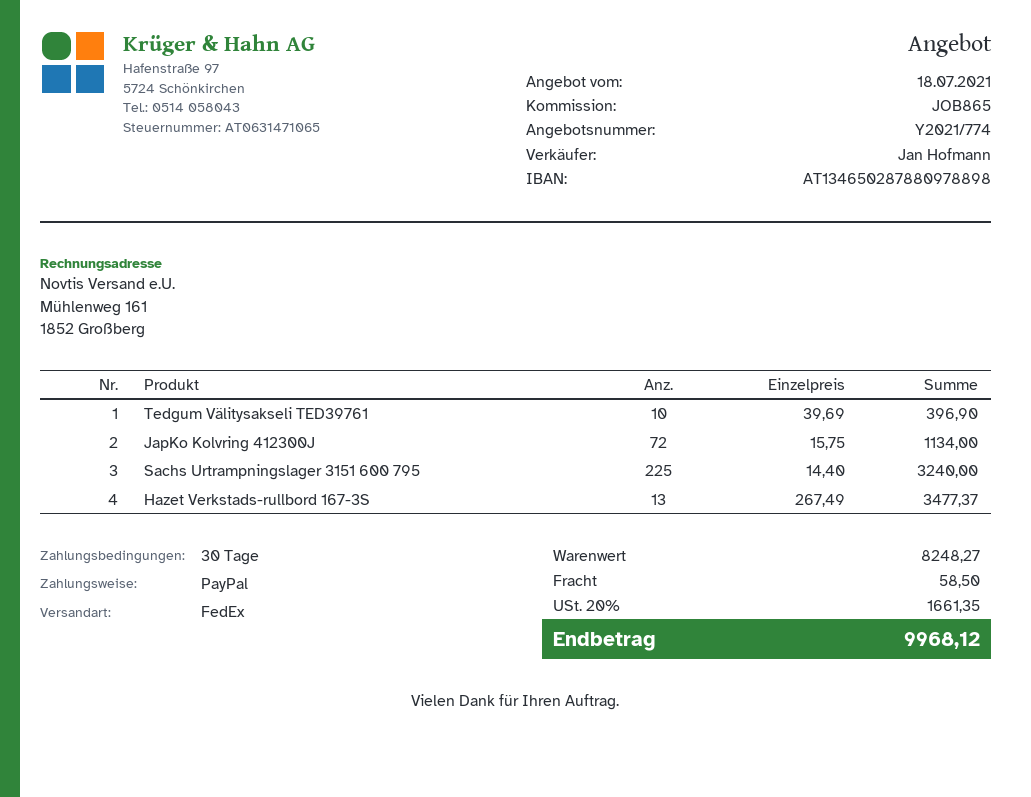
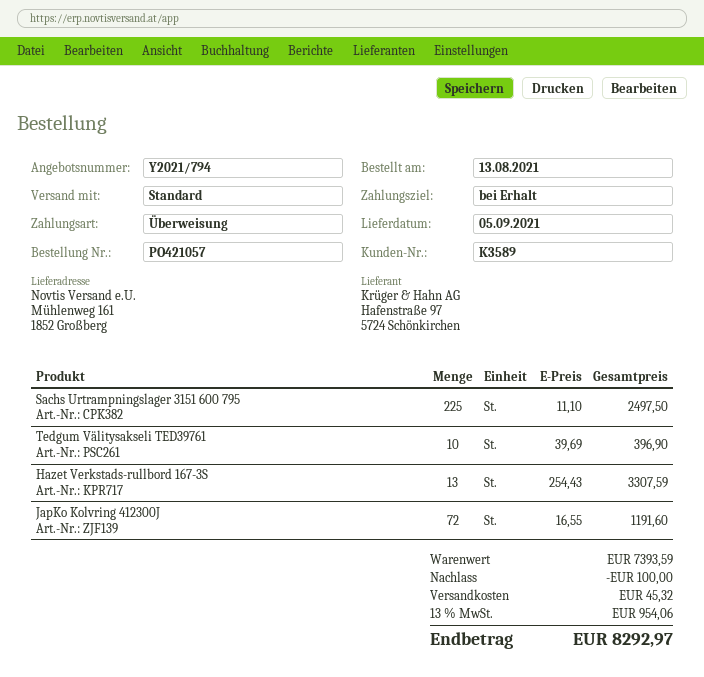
quote number: Y2021/774 -> Y2021/794
payment terms: 30 days -> on receipt
payment method: PayPal -> bank transfer
shipping method: FedEx -> standard
JapKo Kolvring 412300J: 72 x 15.75 = 1134.00 -> 72 x 16.55 = 1191.60
Sachs Urtrampningslager 3151 600 795: 225 x 14.40 = 3240.00 -> 225 x 11.10 = 2497.50
Hazet Verkstads-rullbord 167-3S: 13 x 267.49 = 3477.37 -> 13 x 254.43 = 3307.59
subtotal: 8248.27 -> 7393.59
discount: none -> 100.00
shipping: 58.50 -> 45.32
tax: 20% = 1661.35 -> 13% = 954.06
total: 9968.12 -> 8292.97

